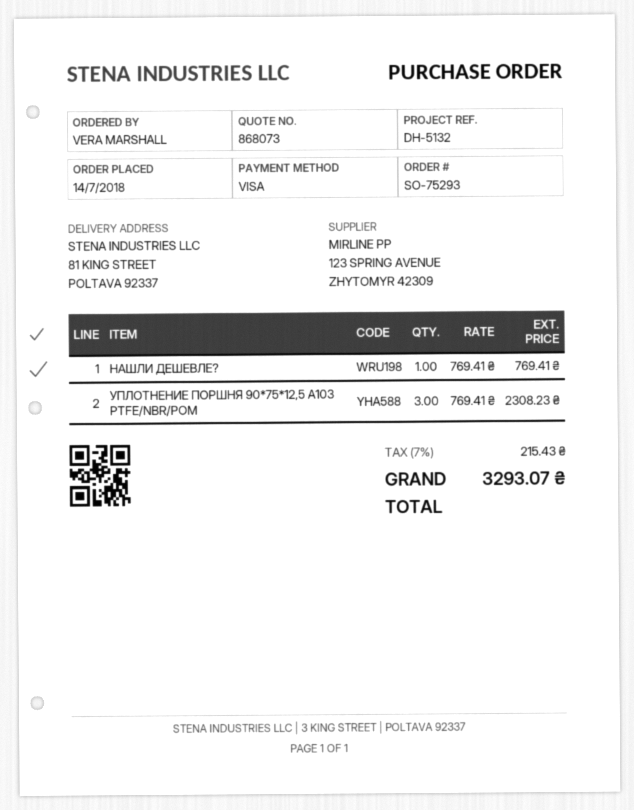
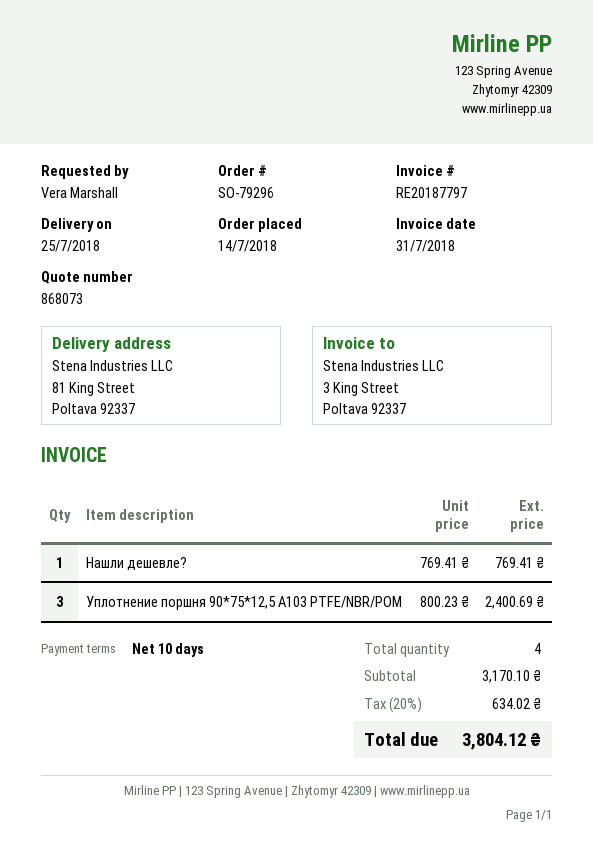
order number: SO-75293 -> SO-79296
УПЛОТНЕНИЕ ПОРШНЯ 90*75*12,5 A103 PTFE/NBR/POM: 3 x 769.41 = 2308.23 -> 3 x 800.23 = 2400.69
tax: 7% = 215.43 -> 20% = 634.02
total: 3293.07 -> 3804.12

